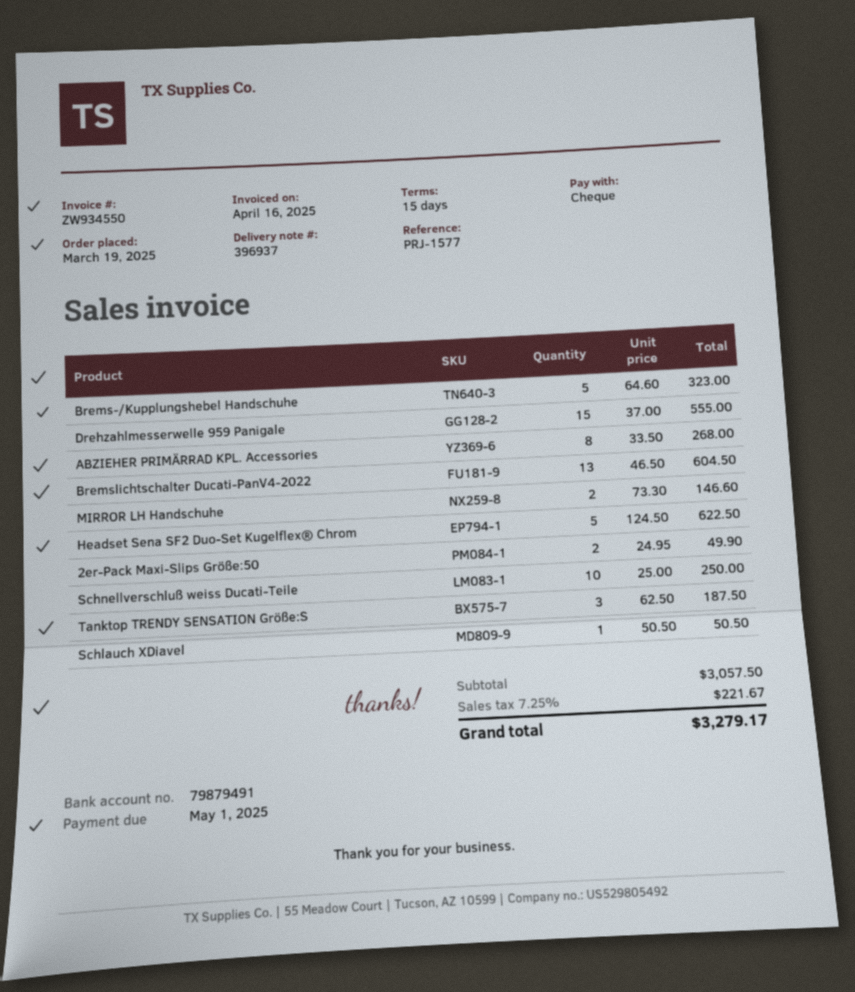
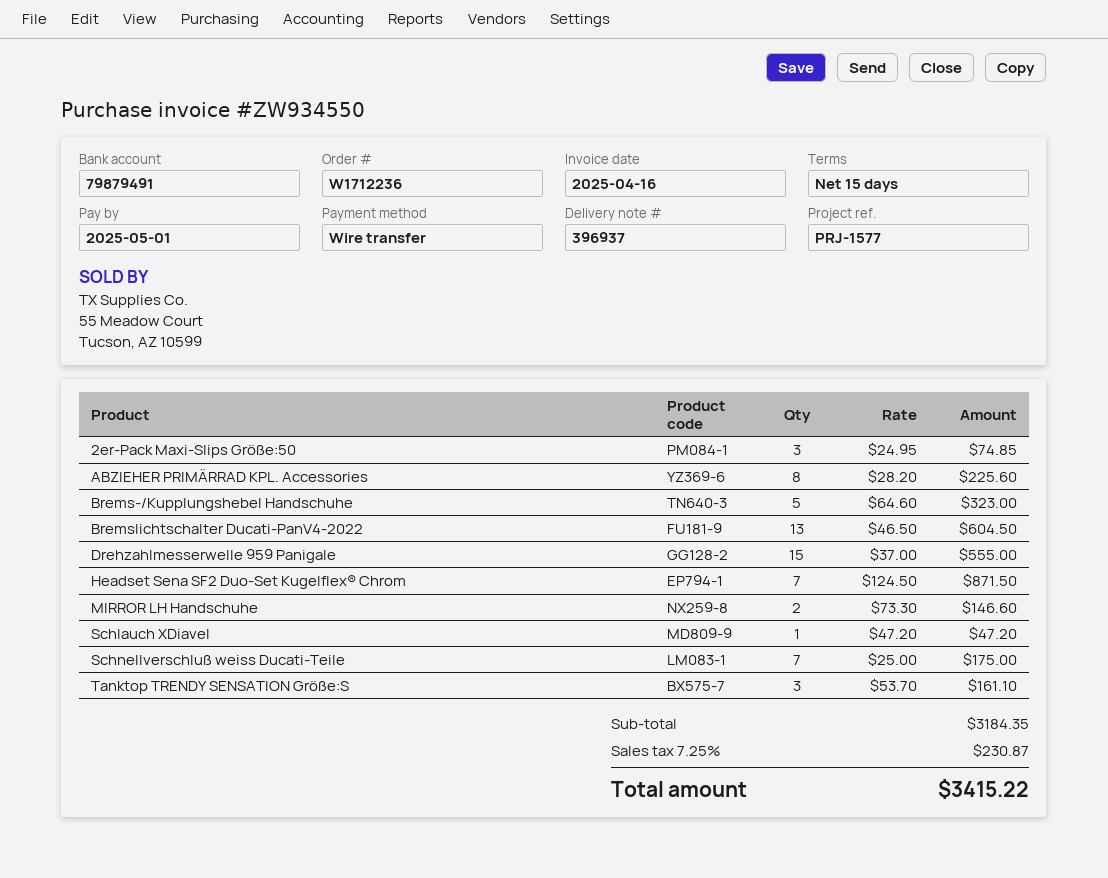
payment method: cheque -> bank transfer
ABZIEHER PRIMÄRRAD KPL. Accessories: 8 x 33.50 = 268.00 -> 8 x 28.20 = 225.60
Headset Sena SF2 Duo-Set Kugelflex® Chrom: 5 x 124.50 = 622.50 -> 7 x 124.50 = 871.50
2er-Pack Maxi-Slips Größe:50: 2 x 24.95 = 49.90 -> 3 x 24.95 = 74.85
Schnellverschluß weiss Ducati-Teile: 10 x 25.00 = 250.00 -> 7 x 25.00 = 175.00
Tanktop TRENDY SENSATION Größe:S: 3 x 62.50 = 187.50 -> 3 x 53.70 = 161.10
Schlauch XDiavel: 1 x 50.50 = 50.50 -> 1 x 47.20 = 47.20
subtotal: 3057.50 -> 3184.35
tax: 7.25% = 221.67 -> 7.25% = 230.87
total: 3279.17 -> 3415.22

